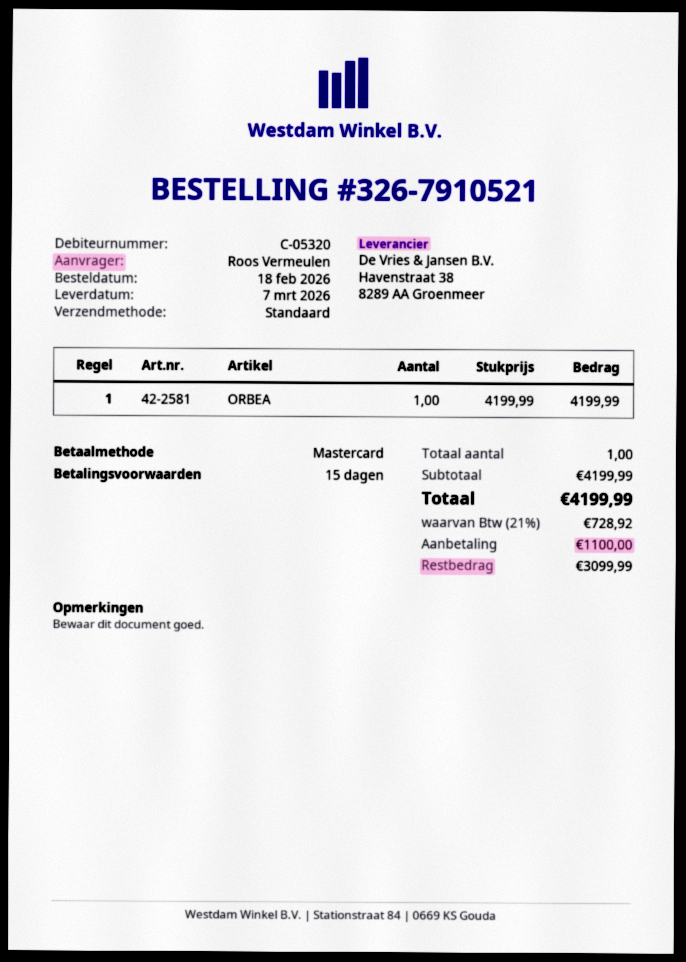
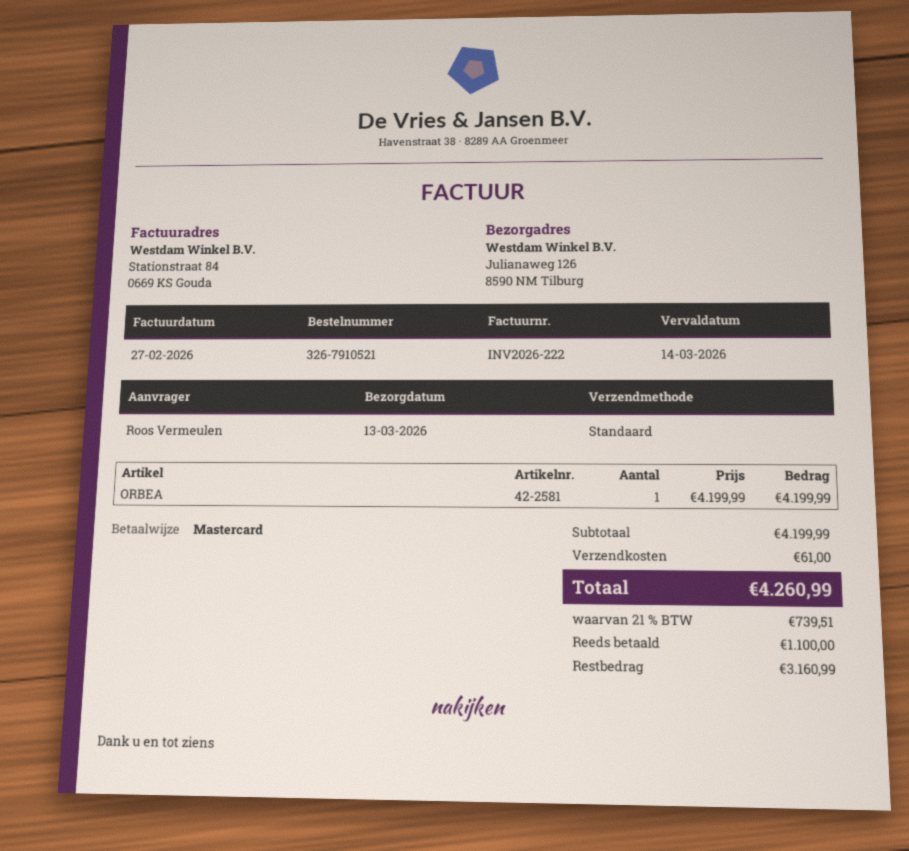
delivery date: 2026-03-07 -> 2026-03-13
shipping: none -> 61.00
tax: 21% = 728.92 -> 21% = 739.51
total: 4199.99 -> 4260.99
balance: 3099.99 -> 3160.99

